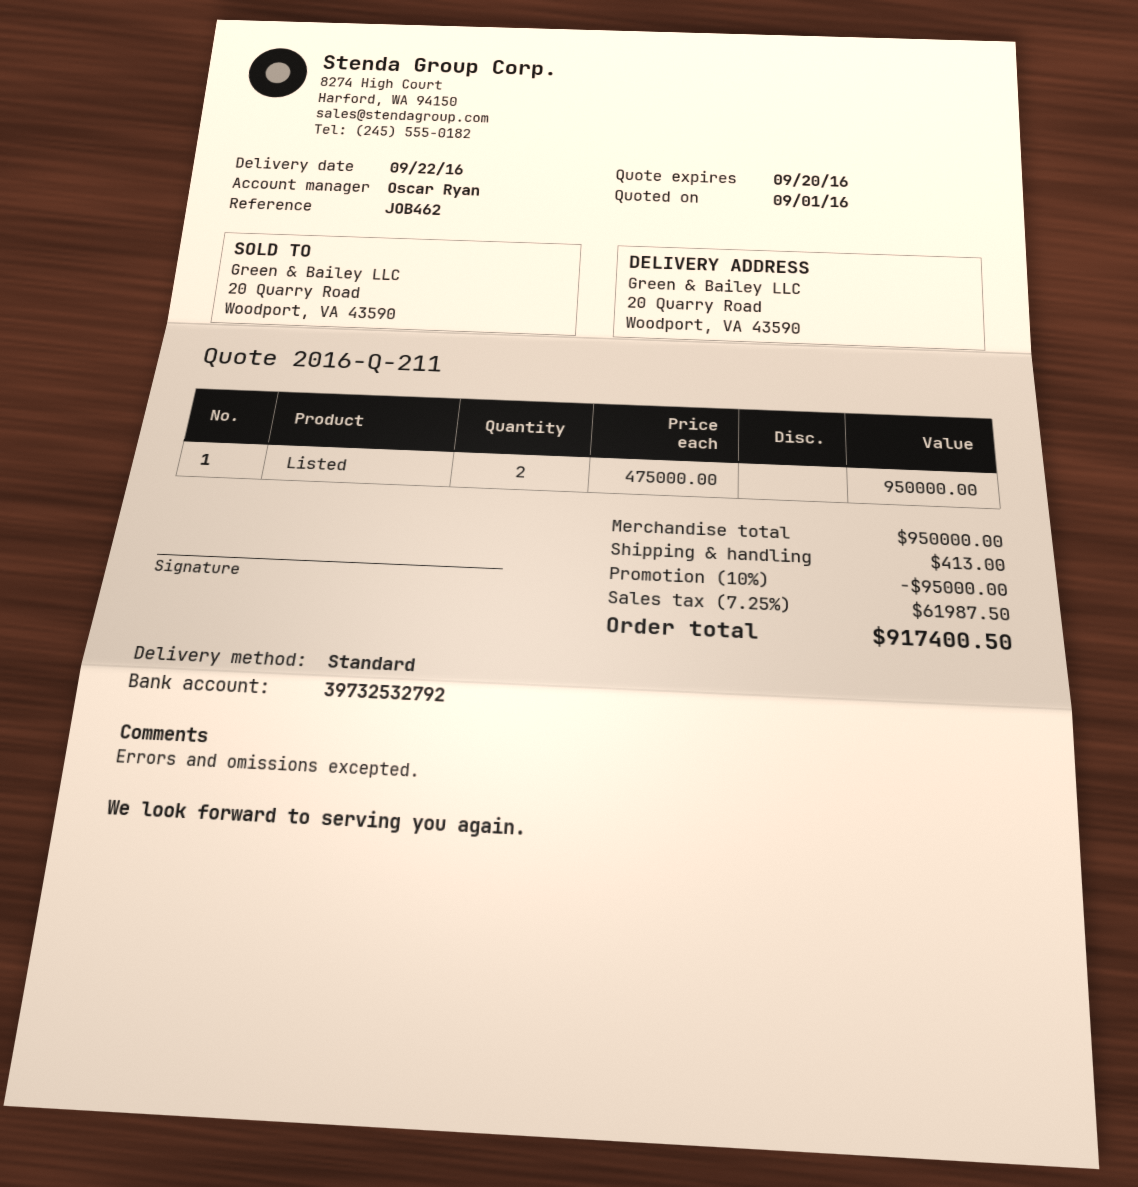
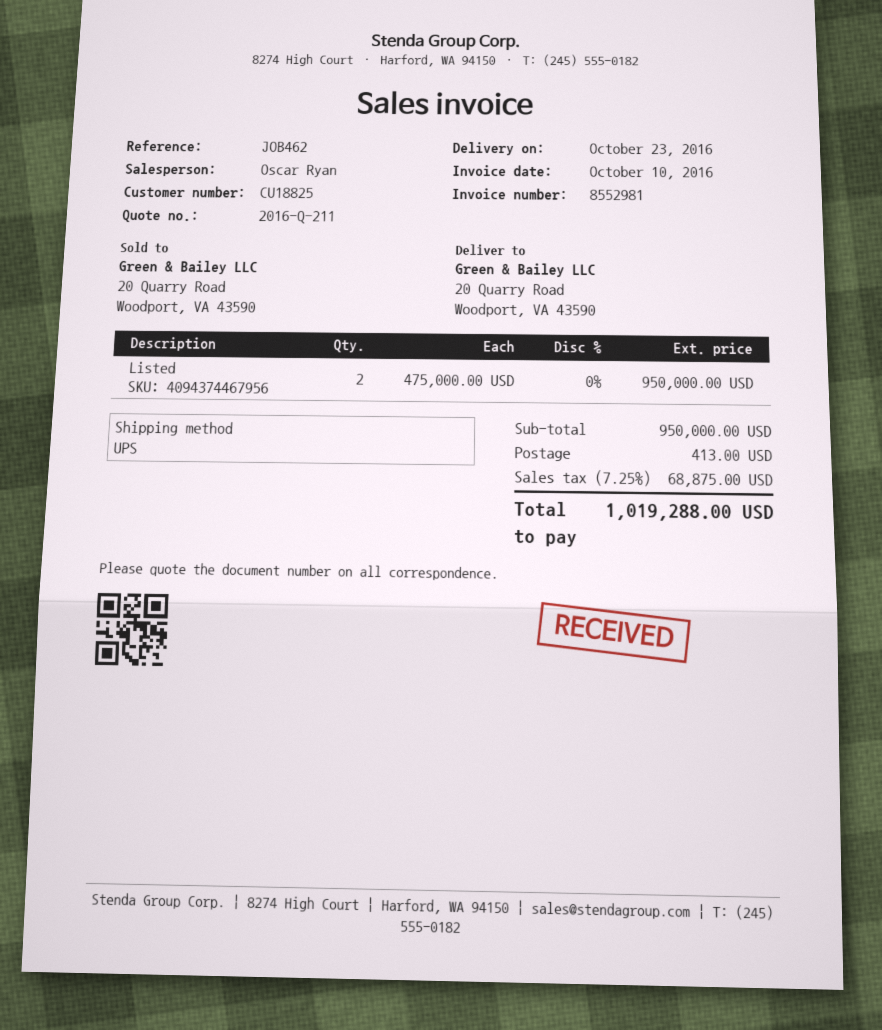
delivery date: 2016-09-22 -> 2016-10-23
shipping method: standard -> UPS
discount: 10% = 95000.00 -> none
tax: 7.25% = 61987.50 -> 7.25% = 68875.00
total: 917400.50 -> 1019288.00

